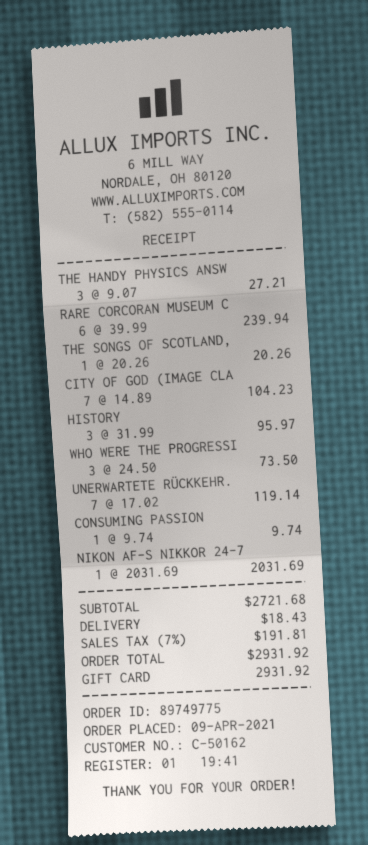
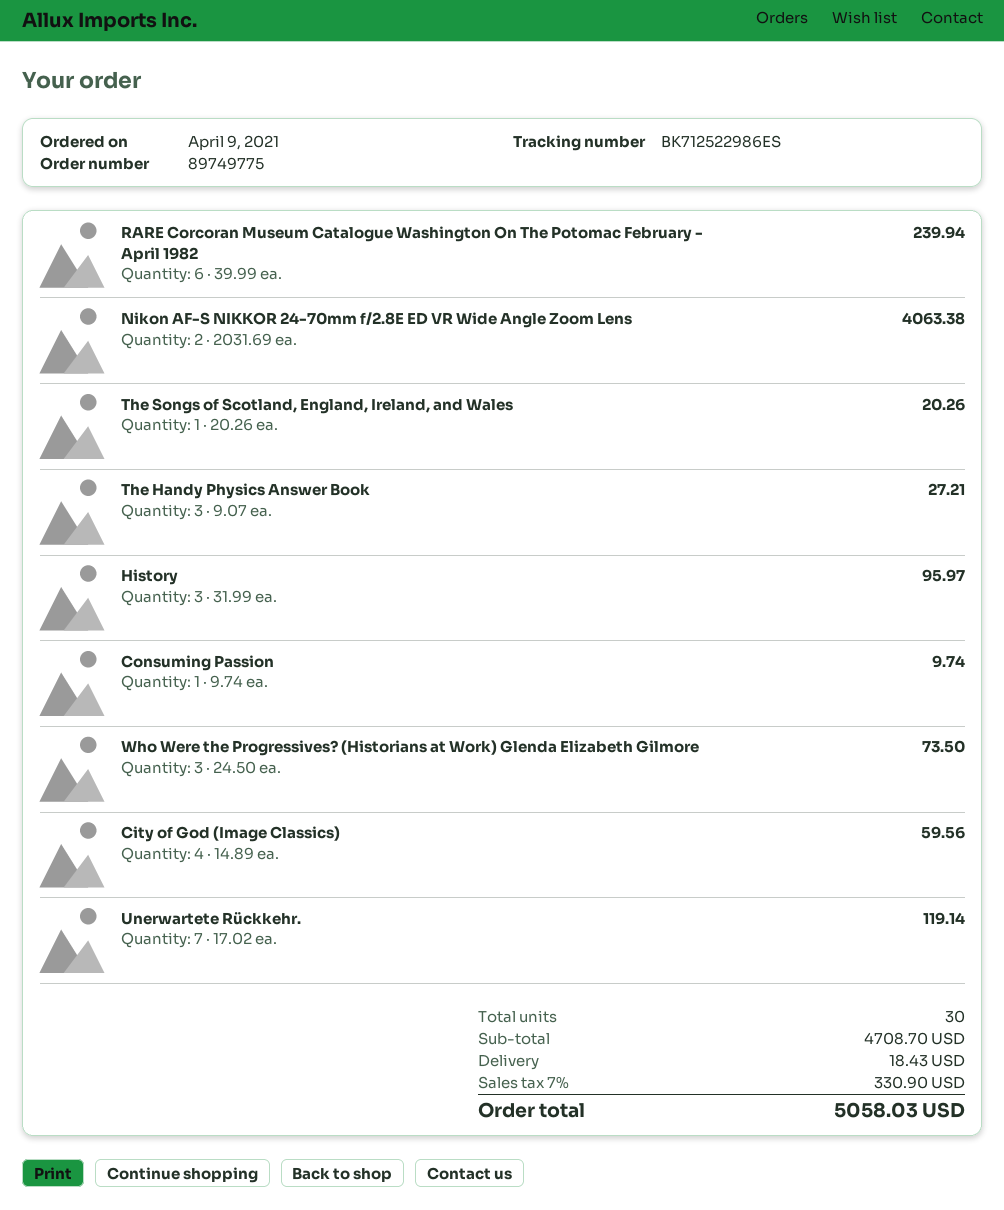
CITY OF GOD (IMAGE CLA: 7 x 14.89 = 104.23 -> 4 x 14.89 = 59.56
NIKON AF-S NIKKOR 24-7: 1 x 2031.69 = 2031.69 -> 2 x 2031.69 = 4063.38
subtotal: 2721.68 -> 4708.70
tax: 7% = 191.81 -> 7% = 330.90
total: 2931.92 -> 5058.03

